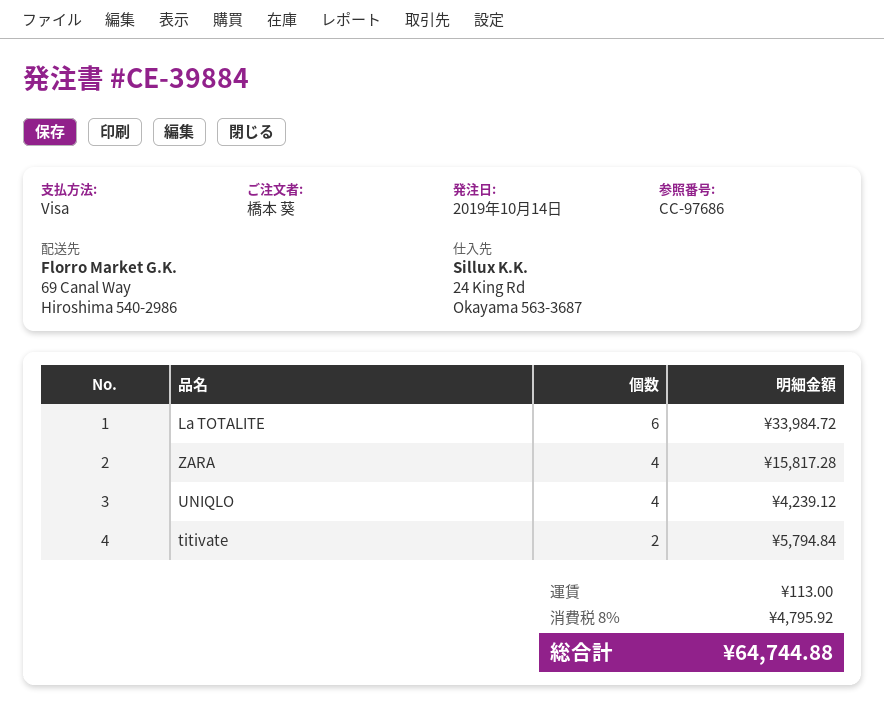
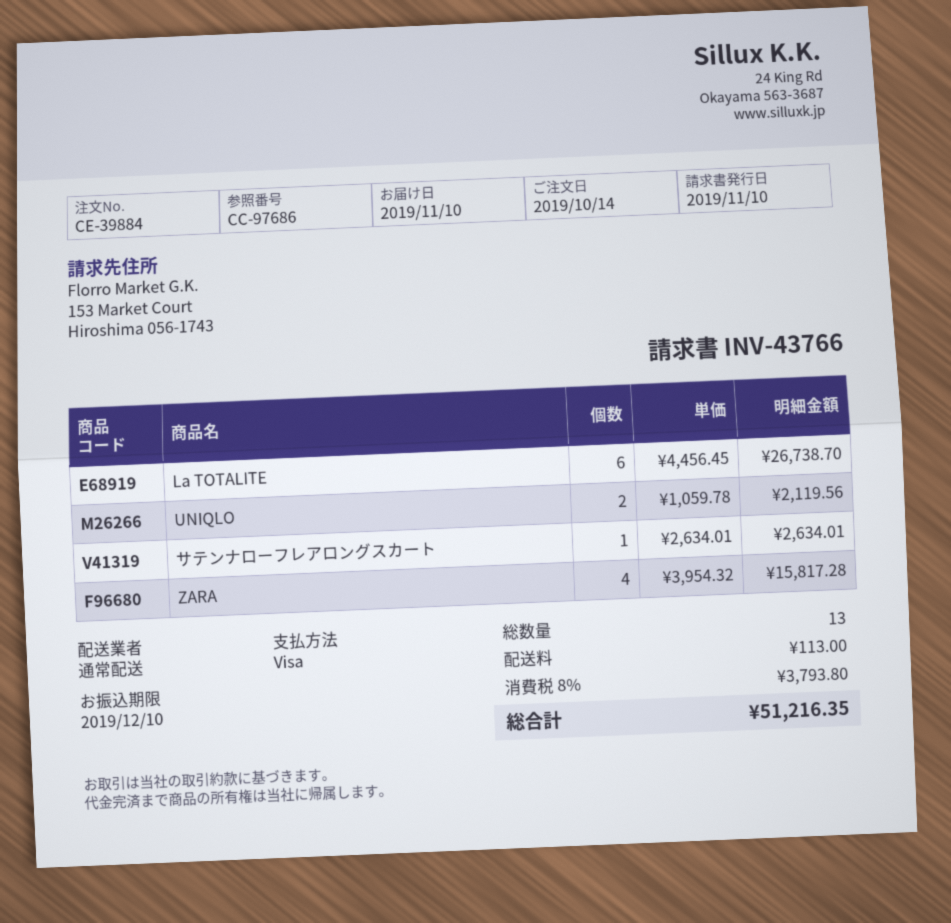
La TOTALITE: 6 for 33984.72 -> 6 for 26738.70
UNIQLO: 4 for 4239.12 -> 2 for 2119.56
titivate: 2 for 5794.84 -> none
サテンナローフレアロングスカート: none -> 1 for 2634.01
tax: 8% = 4795.92 -> 8% = 3793.80
total: 64744.88 -> 51216.35

